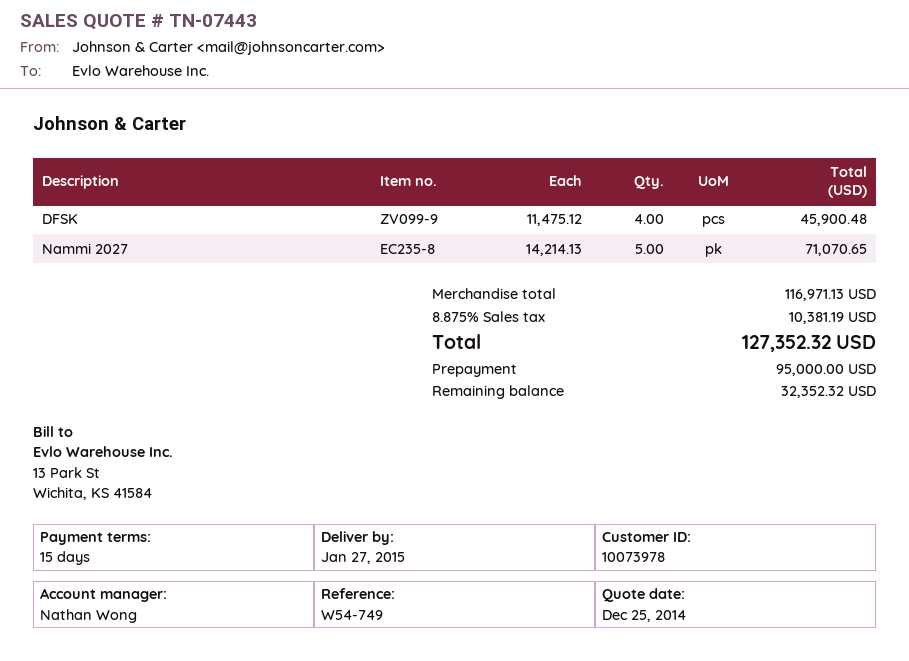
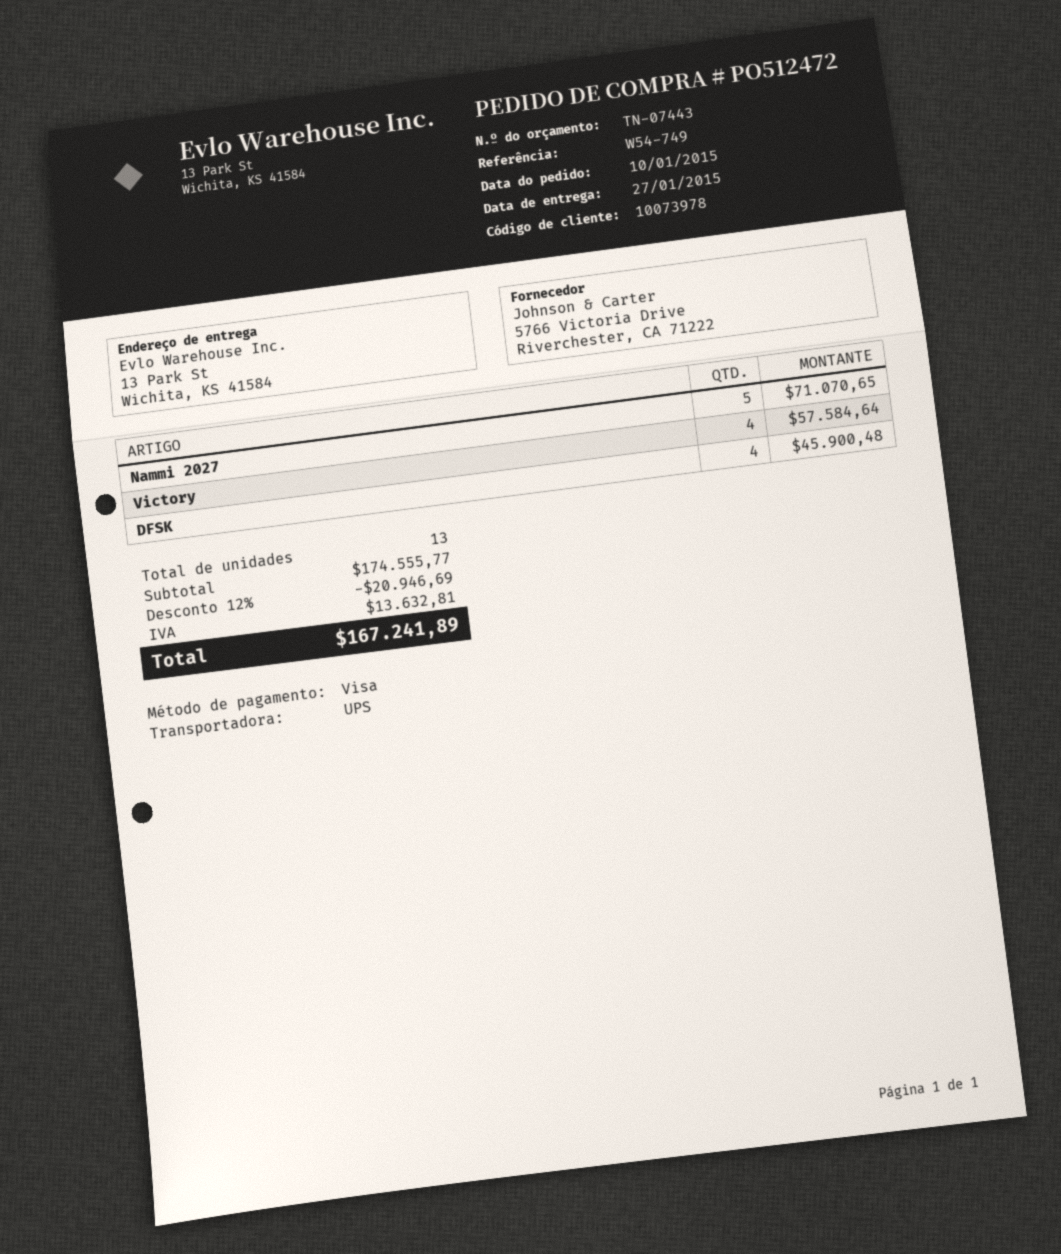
Victory: none -> 4 for 57584.64
subtotal: 116971.13 -> 174555.77
discount: none -> 12% = 20946.69
tax: 10381.19 -> 13632.81
total: 127352.32 -> 167241.89

